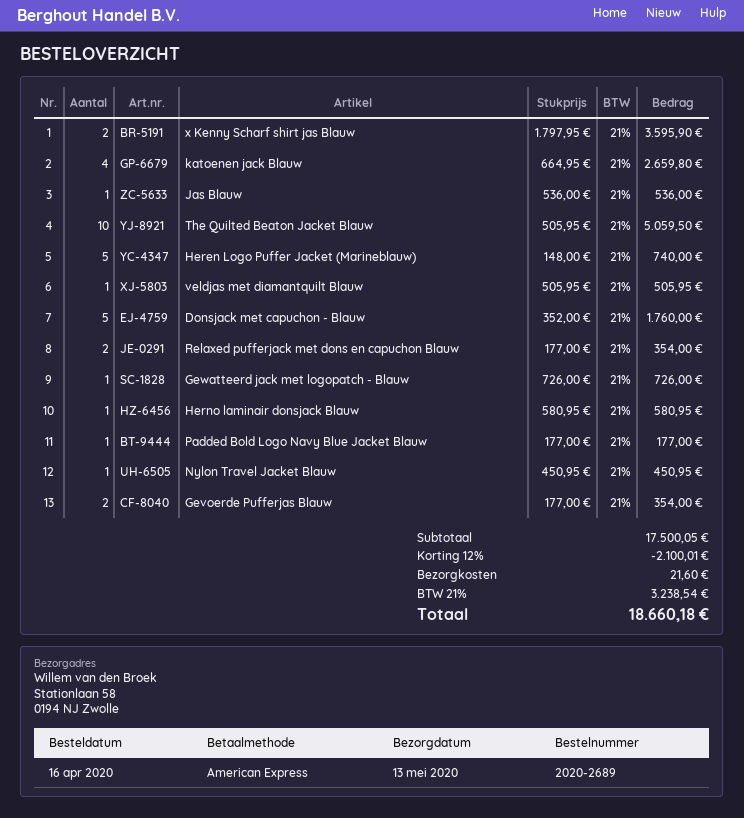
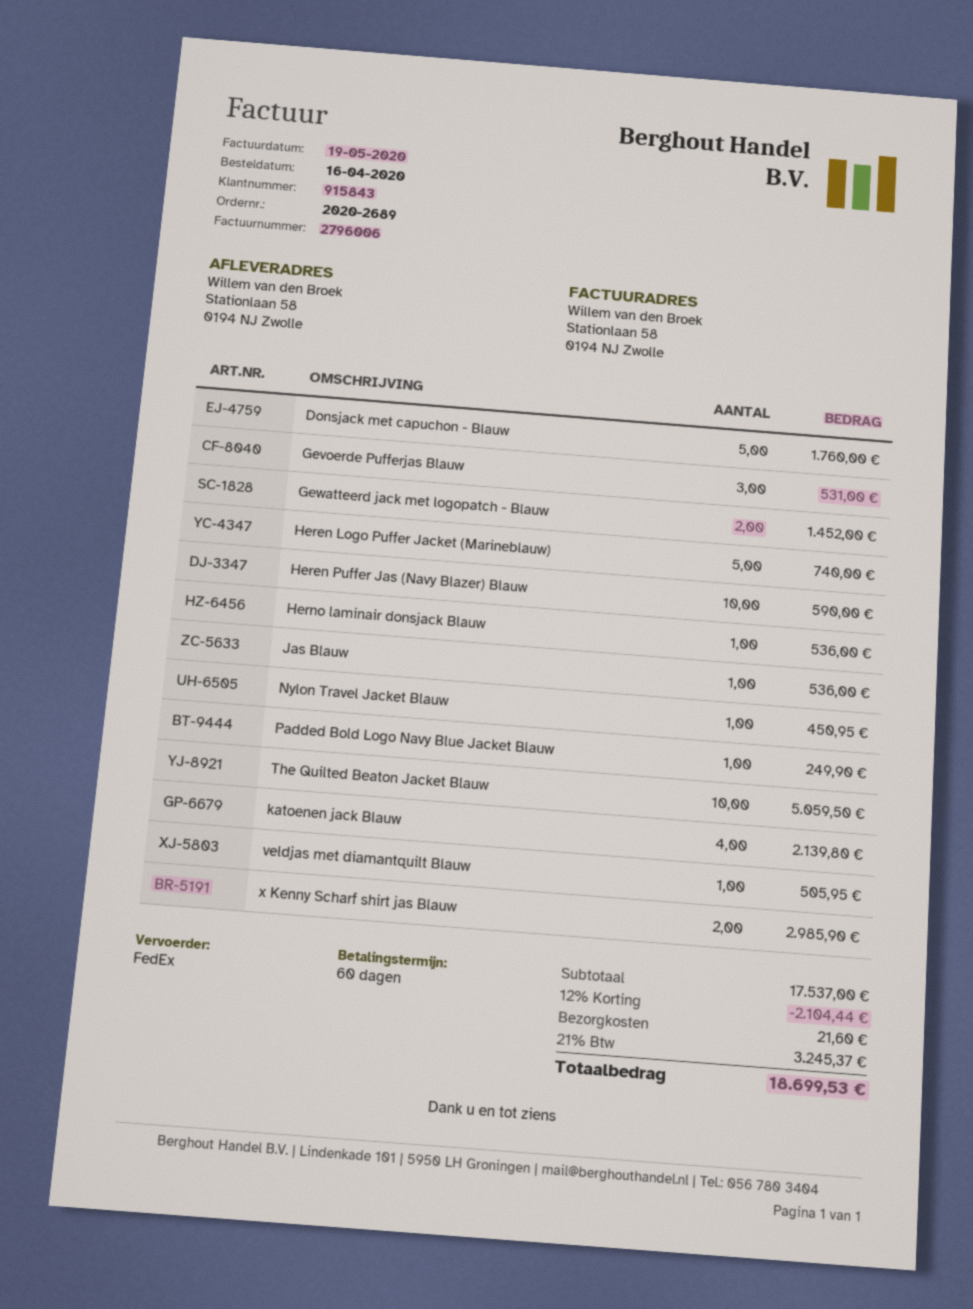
x Kenny Scharf shirt jas Blauw: 2 for 3595.90 -> 2 for 2985.90
katoenen jack Blauw: 4 for 2659.80 -> 4 for 2139.80
Relaxed pufferjack met dons en capuchon Blauw: 2 for 354.00 -> none
Gewatteerd jack met logopatch - Blauw: 1 for 726.00 -> 2 for 1452.00
Herno laminair donsjack Blauw: 1 for 580.95 -> 1 for 536.00
Padded Bold Logo Navy Blue Jacket Blauw: 1 for 177.00 -> 1 for 249.90
Gevoerde Pufferjas Blauw: 2 for 354.00 -> 3 for 531.00
Heren Puffer Jas (Navy Blazer) Blauw: none -> 10 for 590.00
subtotal: 17500.05 -> 17537.00
discount: 12% = 2100.01 -> 12% = 2104.44
tax: 21% = 3238.54 -> 21% = 3245.37
total: 18660.18 -> 18699.53

